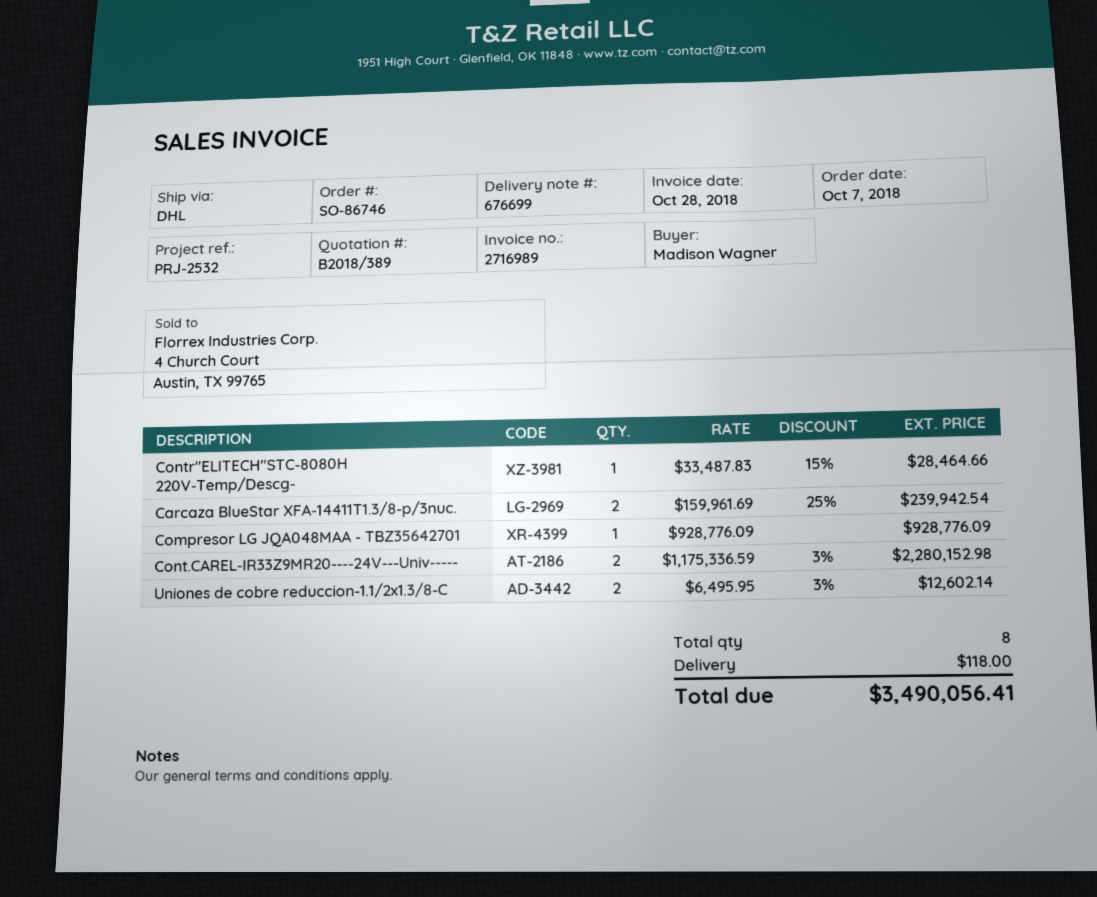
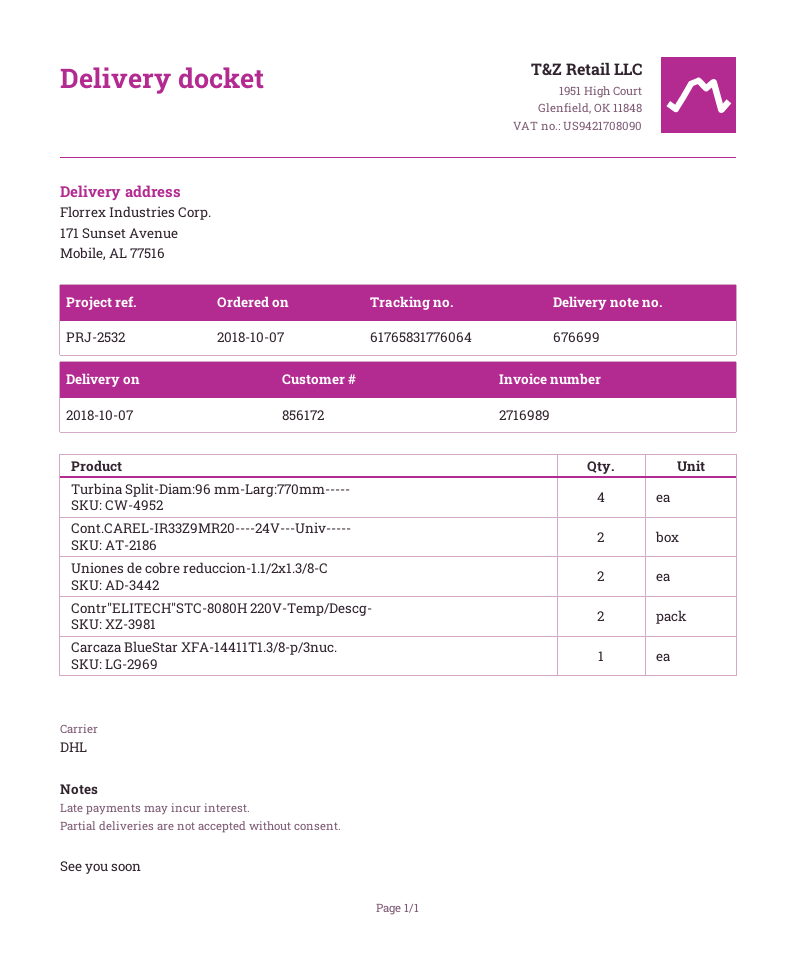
Contr"ELITECH"STC-8080H 220V-Temp/Descg-: 1 -> 2
Carcaza BlueStar XFA-14411T1.3/8-p/3nuc.: 2 -> 1
Compresor LG JQA048MAA - TBZ35642701: 1 -> none
Turbina Split-Diam:96 mm-Larg:770mm-----: none -> 4

